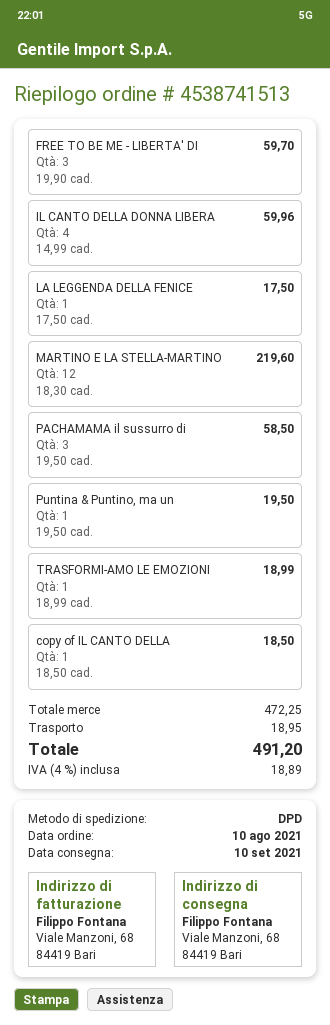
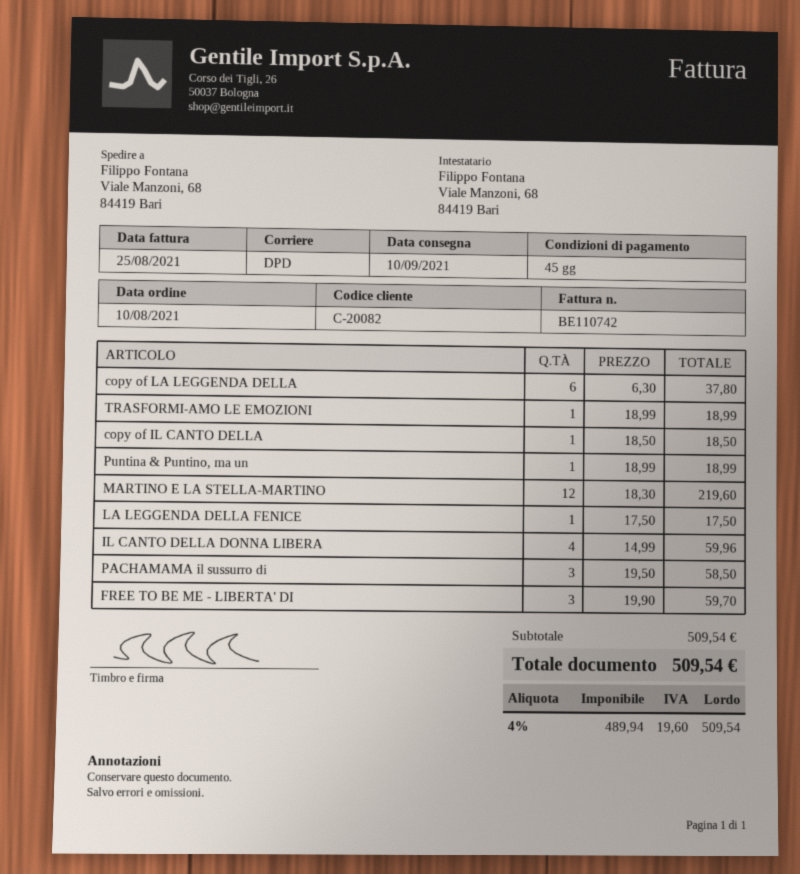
Puntina & Puntino, ma un: 1 x 19.50 = 19.50 -> 1 x 18.99 = 18.99
copy of LA LEGGENDA DELLA: none -> 6 x 6.30 = 37.80
subtotal: 472.25 -> 509.54
shipping: 18.95 -> none
tax: 4% = 18.89 -> 4% = 19.60
total: 491.20 -> 509.54

